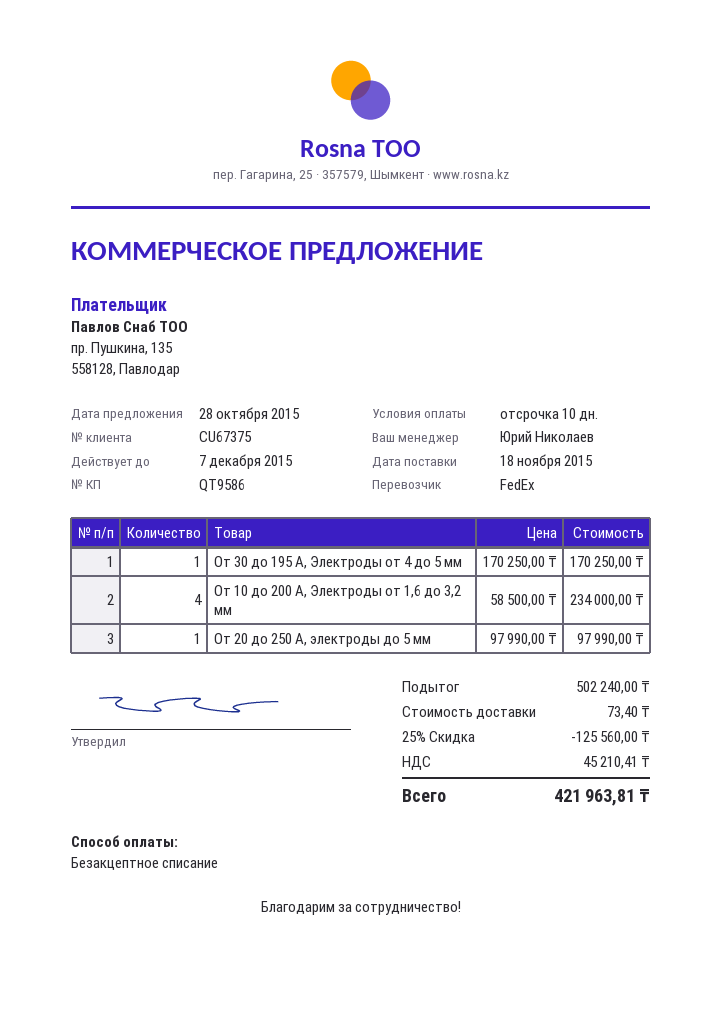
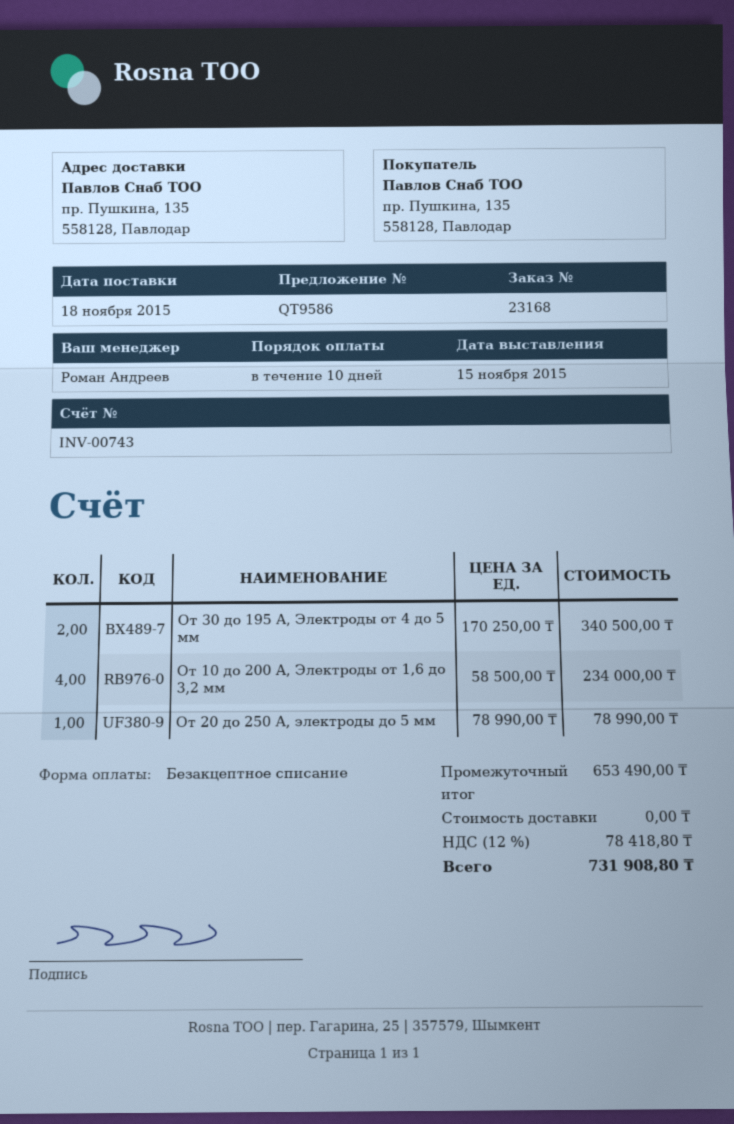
sales rep: Юрий Николаев -> Роман Андреев
От 30 до 195 А, Электроды от 4 до 5 мм: 1 x 170250.00 = 170250.00 -> 2 x 170250.00 = 340500.00
От 20 до 250 А, электроды до 5 мм: 1 x 97990.00 = 97990.00 -> 1 x 78990.00 = 78990.00
subtotal: 502240.00 -> 653490.00
discount: 25% = 125560.00 -> none
shipping: 73.40 -> 0.00
tax: 45210.41 -> 78418.80
total: 421963.81 -> 731908.80

